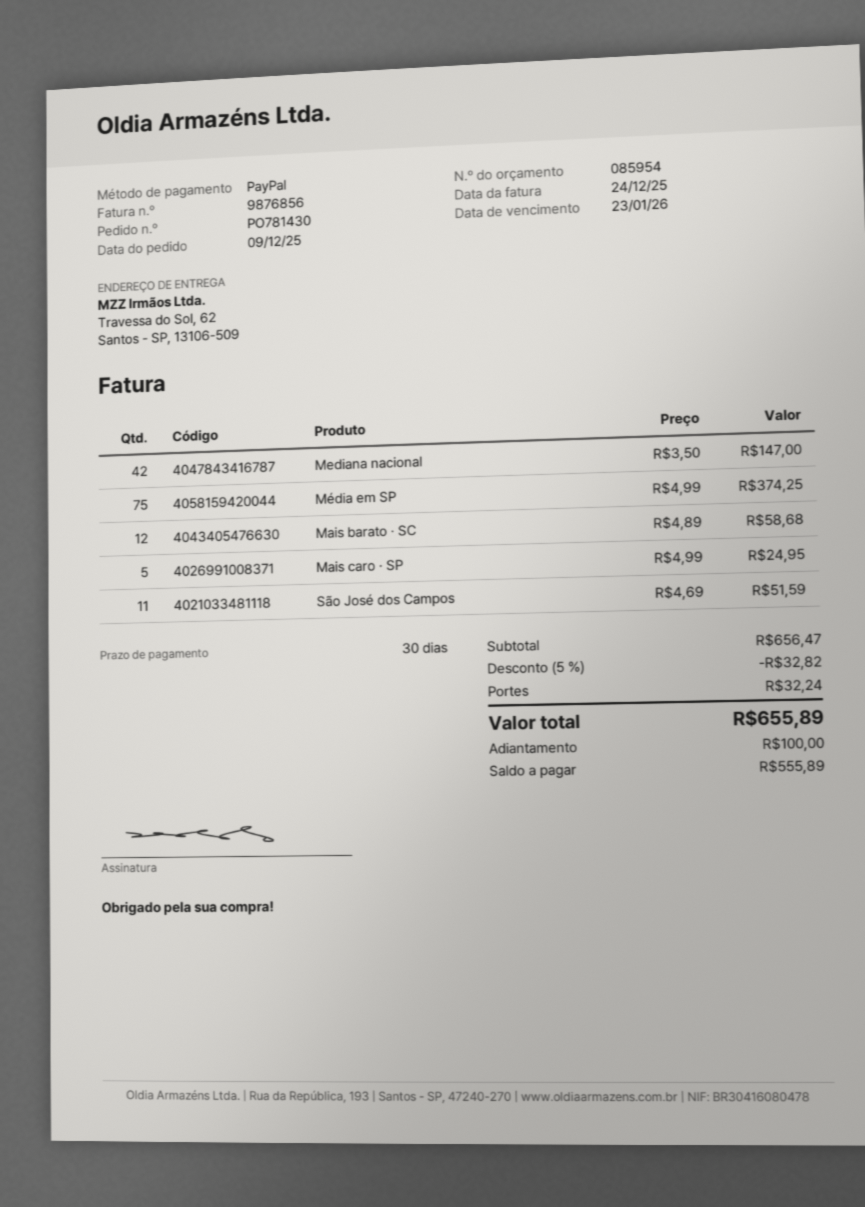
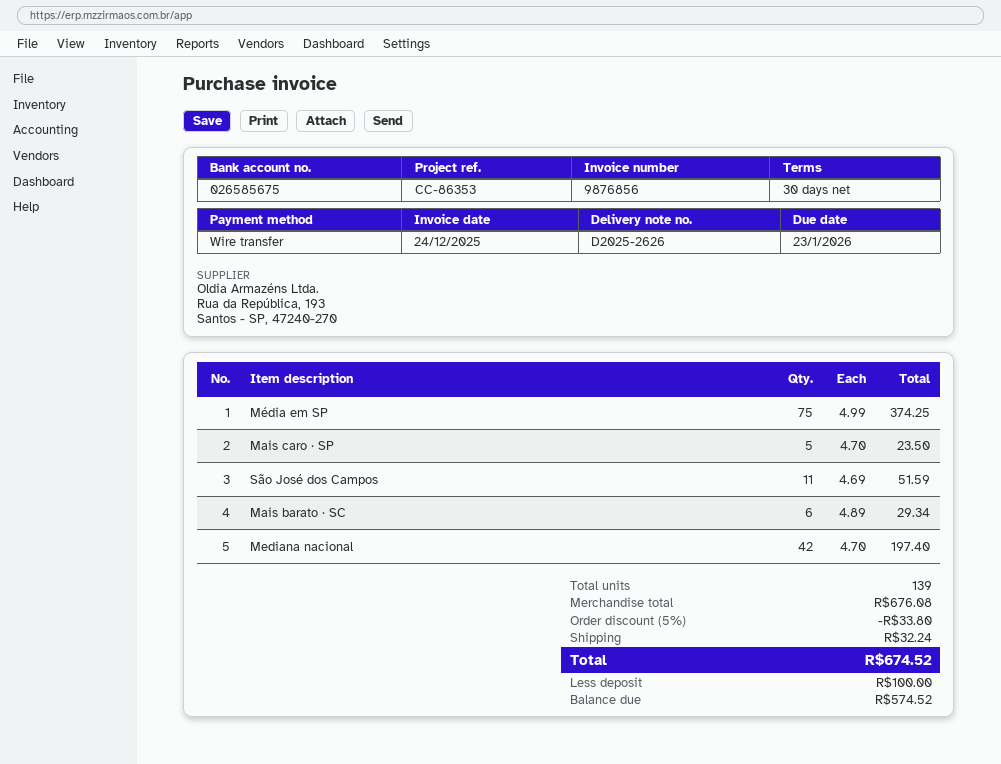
payment method: PayPal -> bank transfer
Mediana nacional: 42 x 3.50 = 147.00 -> 42 x 4.70 = 197.40
Mais barato · SC: 12 x 4.89 = 58.68 -> 6 x 4.89 = 29.34
Mais caro · SP: 5 x 4.99 = 24.95 -> 5 x 4.70 = 23.50
subtotal: 656.47 -> 676.08
discount: 5% = 32.82 -> 5% = 33.80
total: 655.89 -> 674.52
balance: 555.89 -> 574.52

